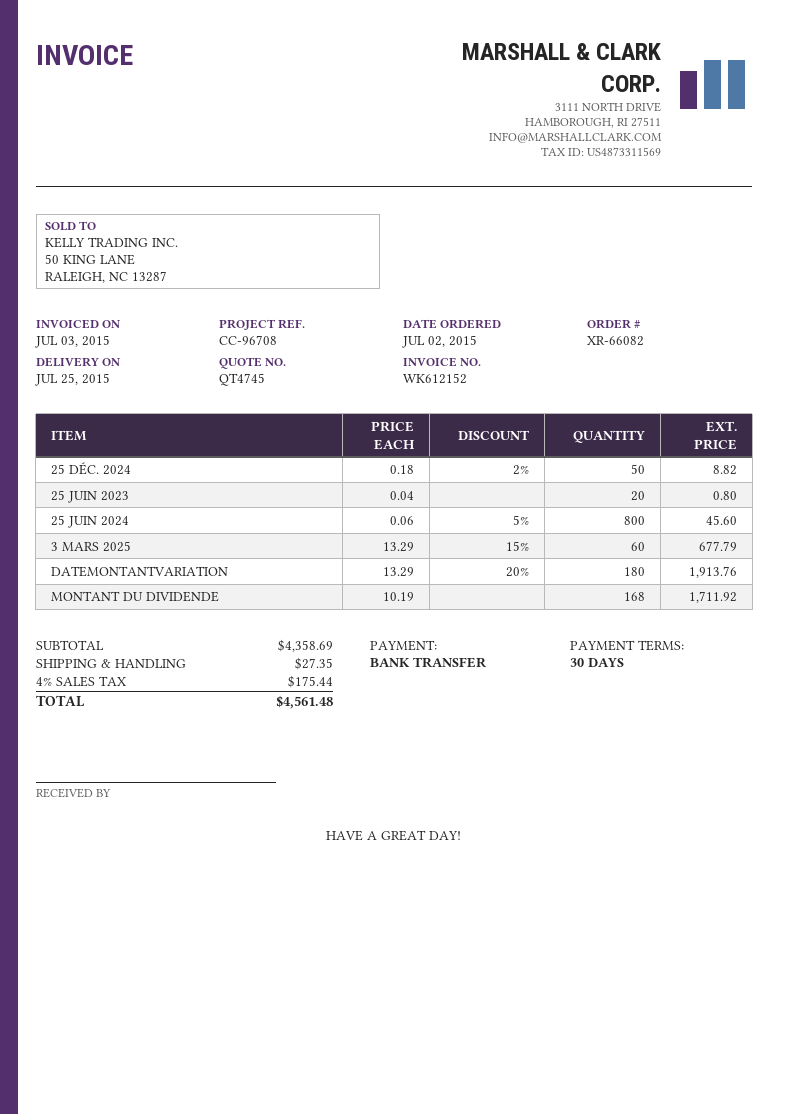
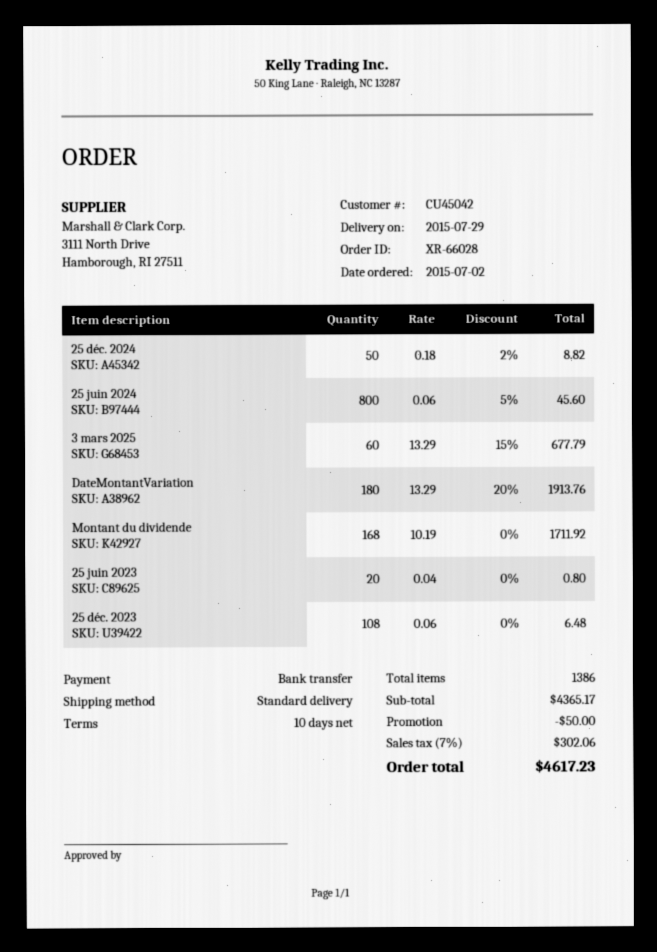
order number: XR-66082 -> XR-66028
delivery date: 2015-07-25 -> 2015-07-29
payment terms: 30 days -> 10 days
25 déc. 2023: none -> 108 x 0.06 = 6.48
subtotal: 4358.69 -> 4365.17
discount: none -> 50.00
shipping: 27.35 -> none
tax: 4% = 175.44 -> 7% = 302.06
total: 4561.48 -> 4617.23

